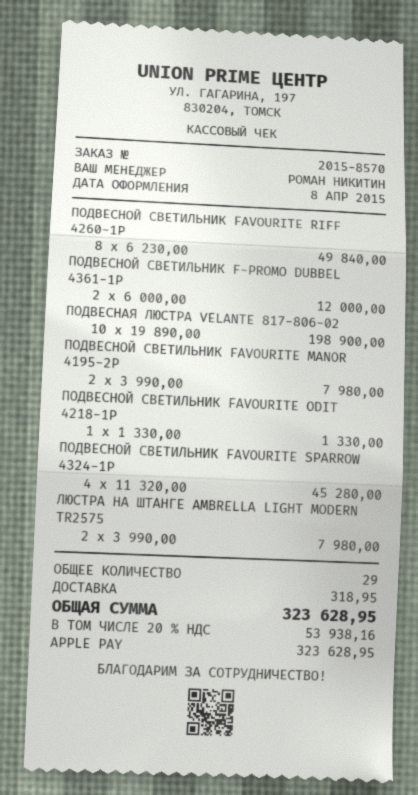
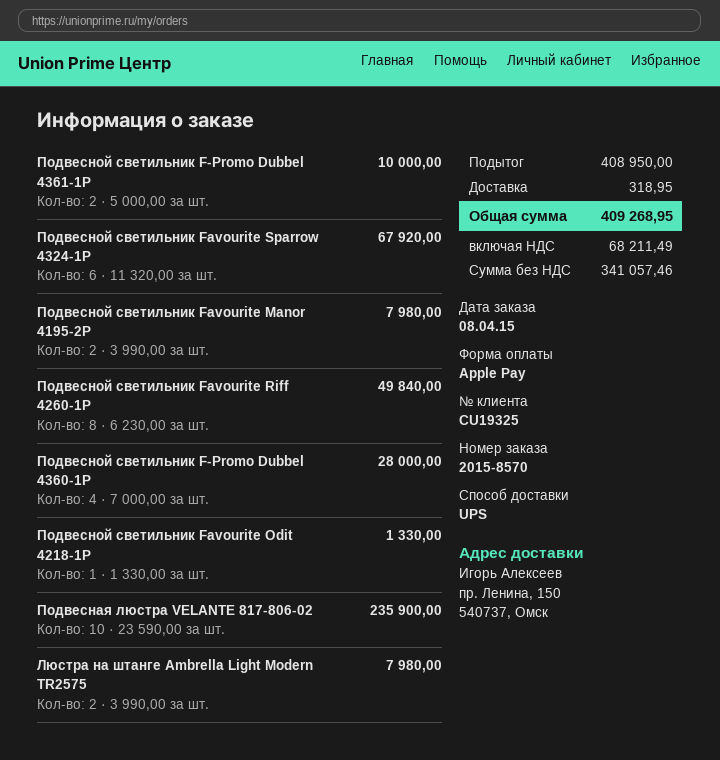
ПОДВЕСНОЙ СВЕТИЛЬНИК F-PROMO DUBBEL 4361-1P: 2 x 6000.00 = 12000.00 -> 2 x 5000.00 = 10000.00
ПОДВЕСНАЯ ЛЮСТРА VELANTE 817-806-02: 10 x 19890.00 = 198900.00 -> 10 x 23590.00 = 235900.00
ПОДВЕСНОЙ СВЕТИЛЬНИК FAVOURITE SPARROW 4324-1P: 4 x 11320.00 = 45280.00 -> 6 x 11320.00 = 67920.00
Подвесной светильник F-Promo Dubbel 4360-1P: none -> 4 x 7000.00 = 28000.00
tax: 53938.16 -> 68211.49
total: 323628.95 -> 409268.95

